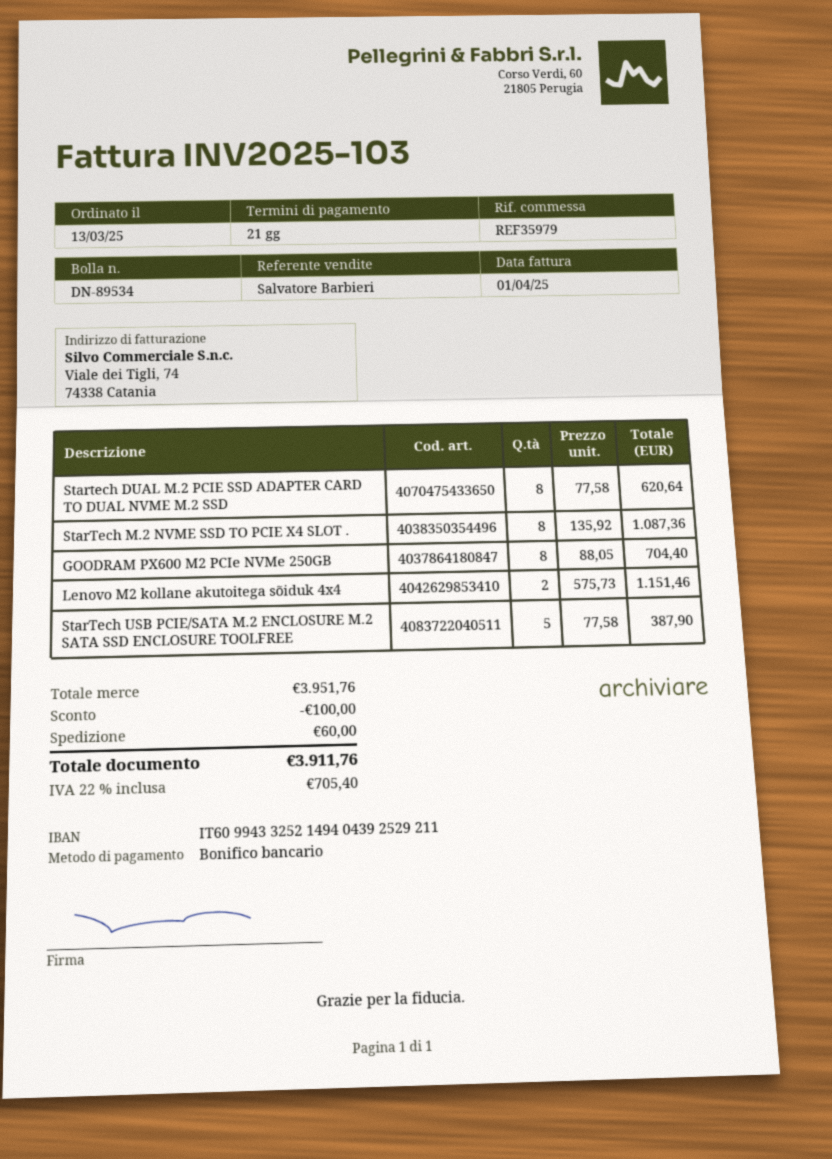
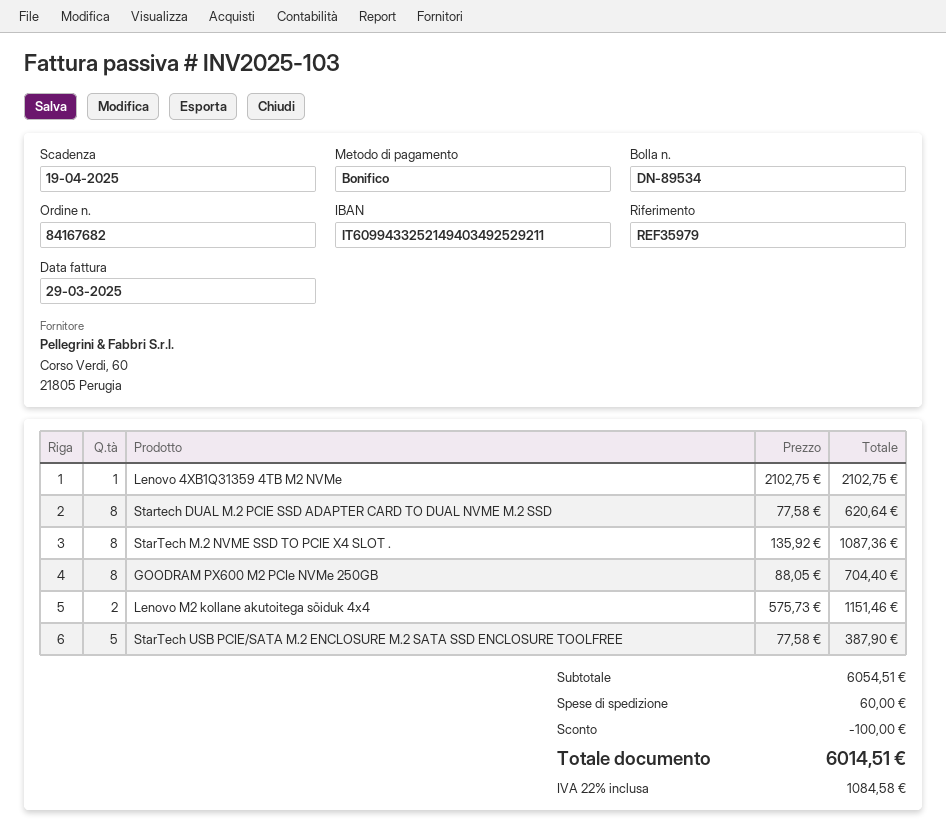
invoice date: 2025-04-01 -> 2025-03-29
bank account: IT6099433252149404392529211 -> IT6099433252149403492529211
Lenovo 4XB1Q31359 4TB M2 NVMe: none -> 1 x 2102.75 = 2102.75
subtotal: 3951.76 -> 6054.51
tax: 22% = 705.40 -> 22% = 1084.58
total: 3911.76 -> 6014.51

